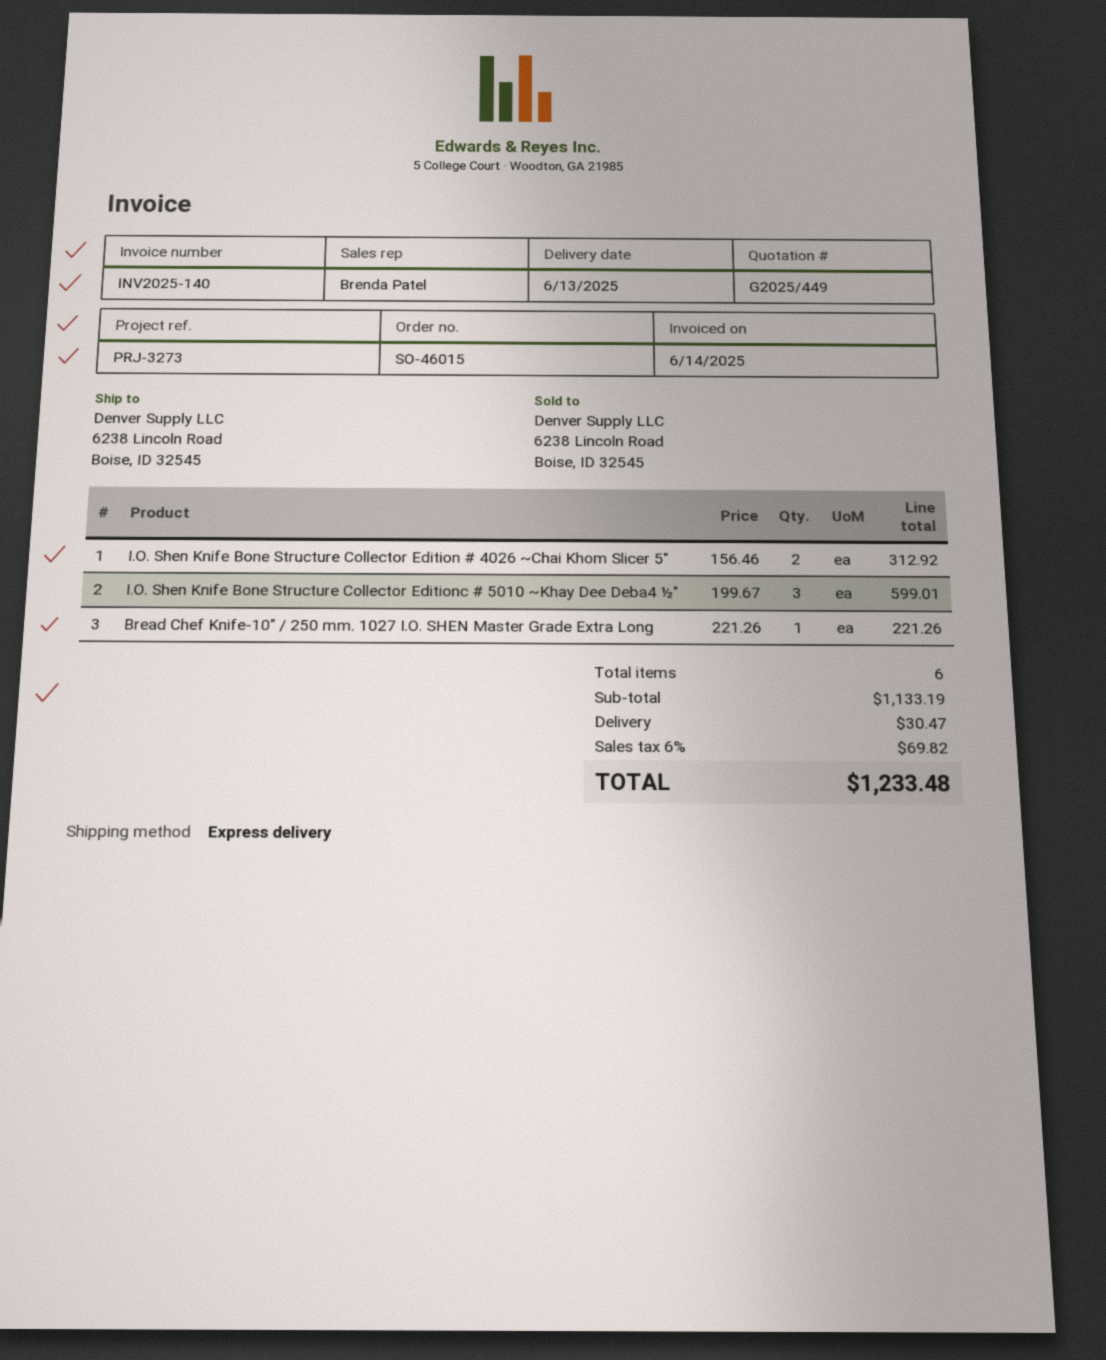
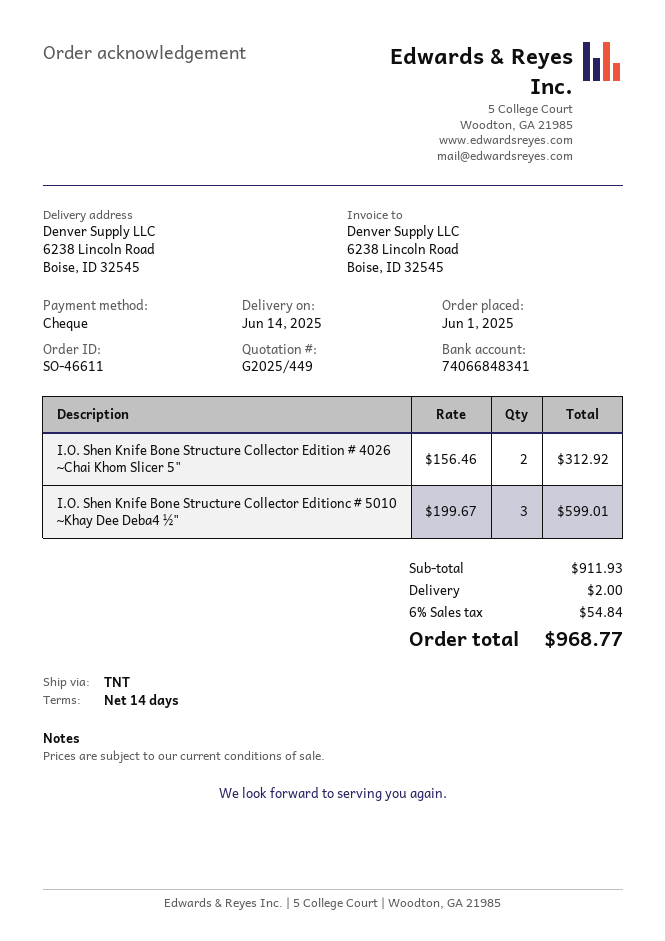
order number: SO-46015 -> SO-46611
delivery date: 2025-06-13 -> 2025-06-14
shipping method: express -> TNT
Bread Chef Knife-10" / 250 mm. 1027 I.O. SHEN Master Grade Extra Long: 1 x 221.26 = 221.26 -> none
subtotal: 1133.19 -> 911.93
shipping: 30.47 -> 2.00
tax: 6% = 69.82 -> 6% = 54.84
total: 1233.48 -> 968.77

